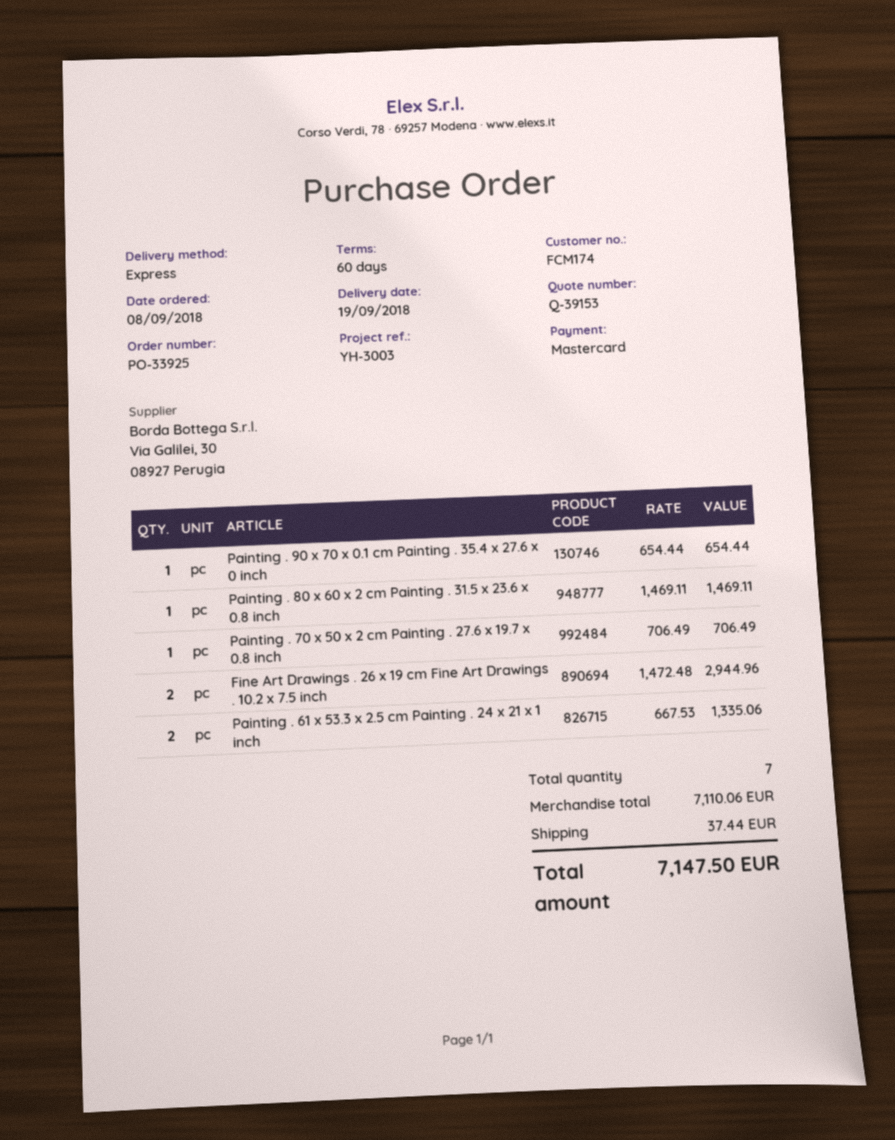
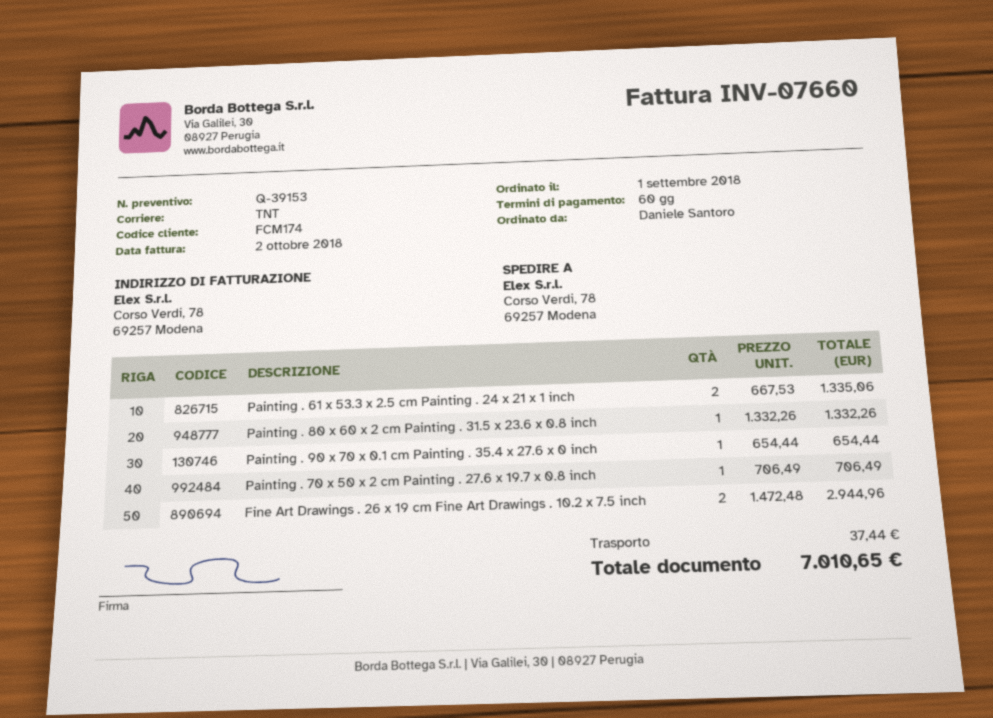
order date: 2018-09-08 -> 2018-09-01
shipping method: express -> TNT
Painting . 80 x 60 x 2 cm Painting . 31.5 x 23.6 x 0.8 inch: 1 x 1469.11 = 1469.11 -> 1 x 1332.26 = 1332.26
total: 7147.50 -> 7010.65

